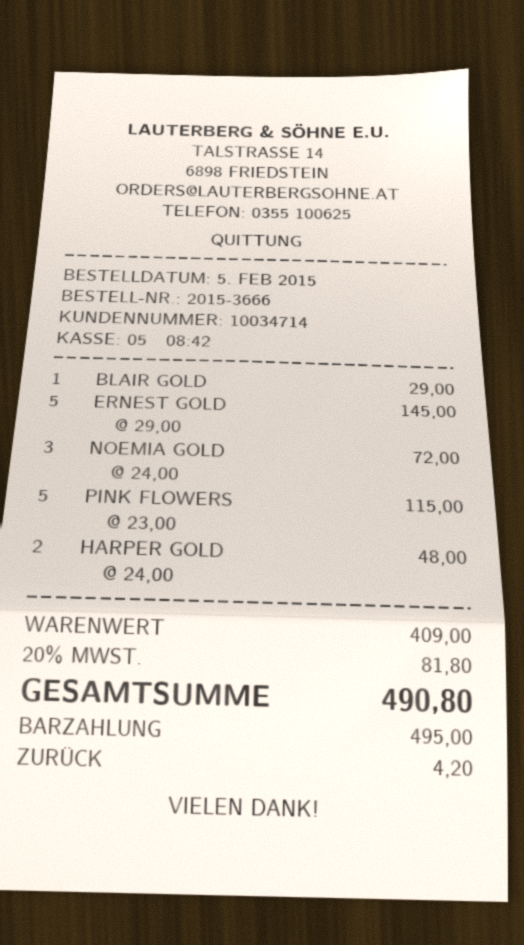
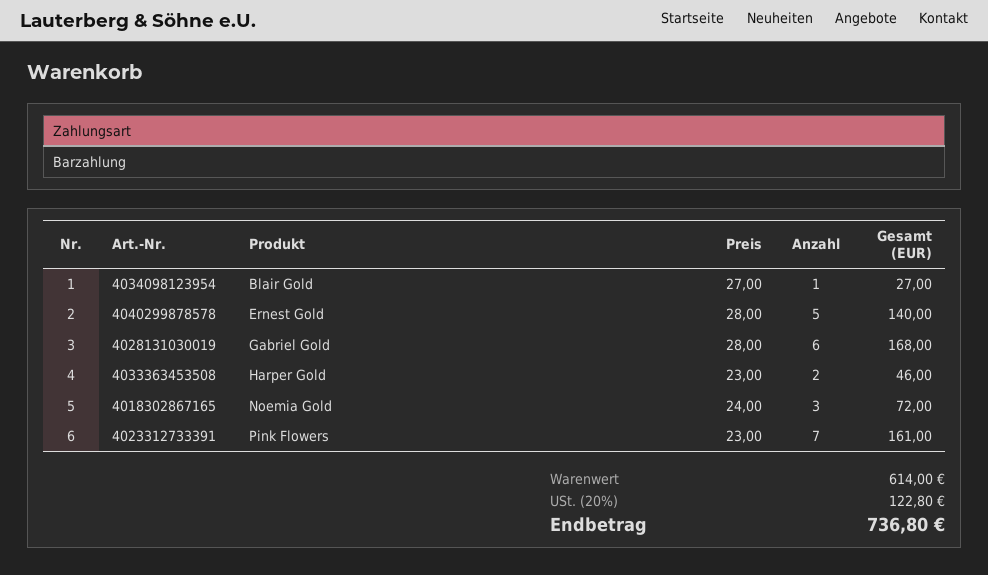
BLAIR GOLD: 1 x 29.00 = 29.00 -> 1 x 27.00 = 27.00
ERNEST GOLD: 5 x 29.00 = 145.00 -> 5 x 28.00 = 140.00
PINK FLOWERS: 5 x 23.00 = 115.00 -> 7 x 23.00 = 161.00
HARPER GOLD: 2 x 24.00 = 48.00 -> 2 x 23.00 = 46.00
Gabriel Gold: none -> 6 x 28.00 = 168.00
subtotal: 409.00 -> 614.00
tax: 20% = 81.80 -> 20% = 122.80
total: 490.80 -> 736.80

